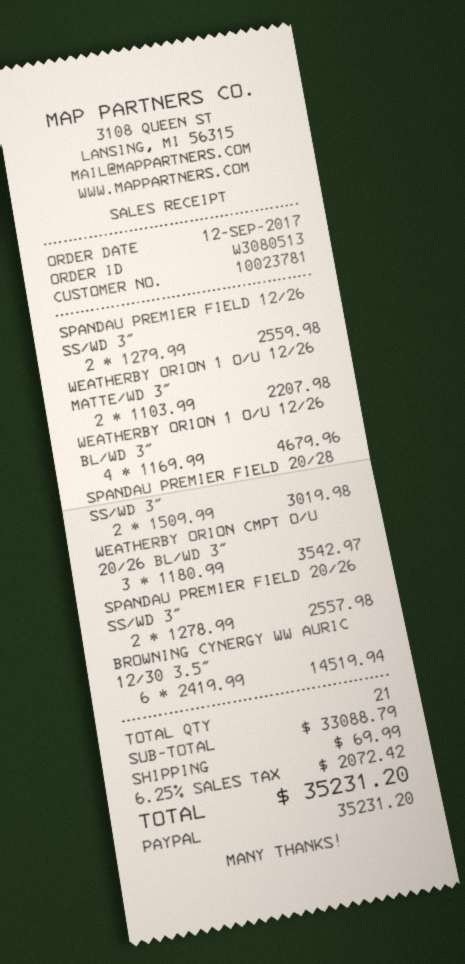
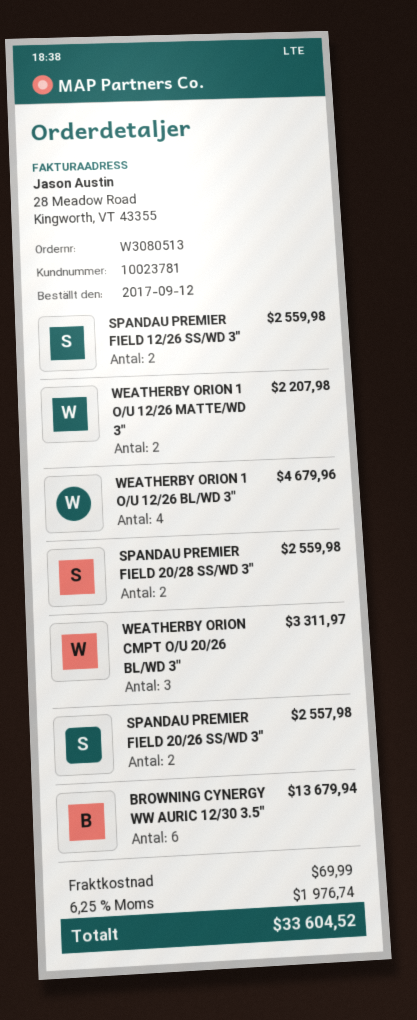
SPANDAU PREMIER FIELD 20/28 SS/WD 3″: 2 for 3019.98 -> 2 for 2559.98
WEATHERBY ORION CMPT O/U 20/26 BL/WD 3″: 3 for 3542.97 -> 3 for 3311.97
BROWNING CYNERGY WW AURIC 12/30 3.5″: 6 for 14519.94 -> 6 for 13679.94
tax: 6.25% = 2072.42 -> 6.25% = 1976.74
total: 35231.20 -> 33604.52

